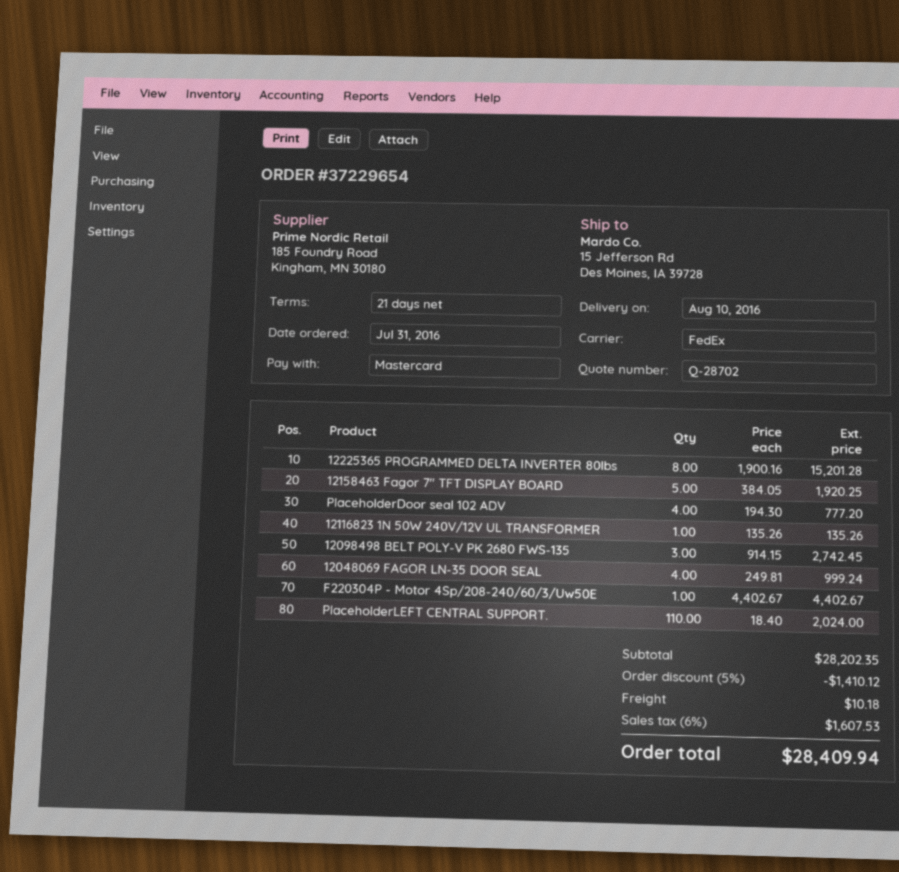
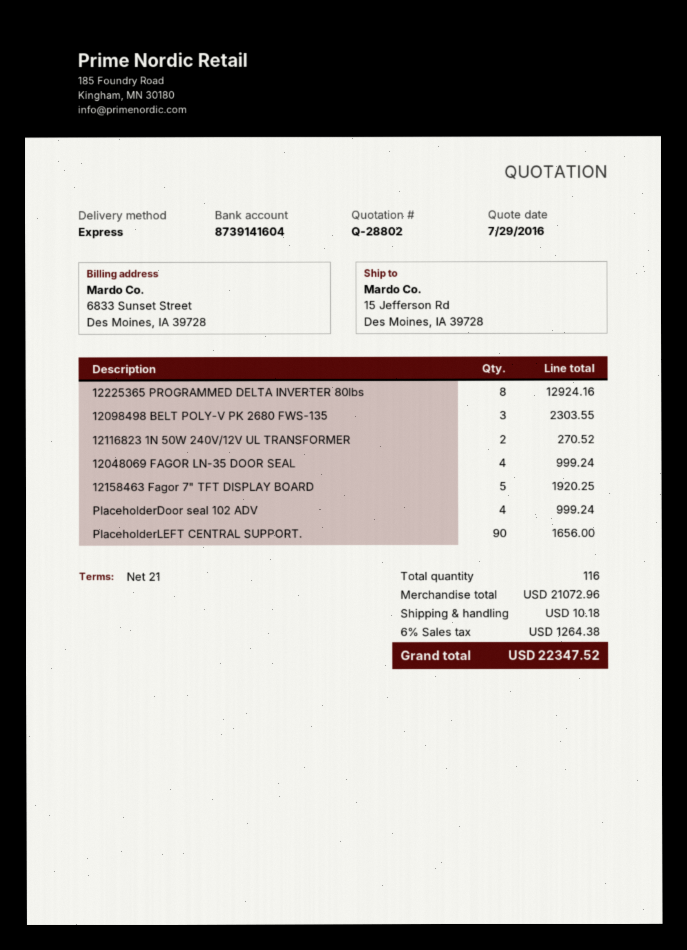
quote number: Q-28702 -> Q-28802
shipping method: FedEx -> express
12225365 PROGRAMMED DELTA INVERTER 80lbs: 8 for 15201.28 -> 8 for 12924.16
PlaceholderDoor seal 102 ADV: 4 for 777.20 -> 4 for 999.24
12116823 1N 50W 240V/12V UL TRANSFORMER: 1 for 135.26 -> 2 for 270.52
12098498 BELT POLY-V PK 2680 FWS-135: 3 for 2742.45 -> 3 for 2303.55
F220304P - Motor 4Sp/208-240/60/3/Uw50E: 1 for 4402.67 -> none
PlaceholderLEFT CENTRAL SUPPORT.: 110 for 2024.00 -> 90 for 1656.00
subtotal: 28202.35 -> 21072.96
discount: 5% = 1410.12 -> none
tax: 6% = 1607.53 -> 6% = 1264.38
total: 28409.94 -> 22347.52

